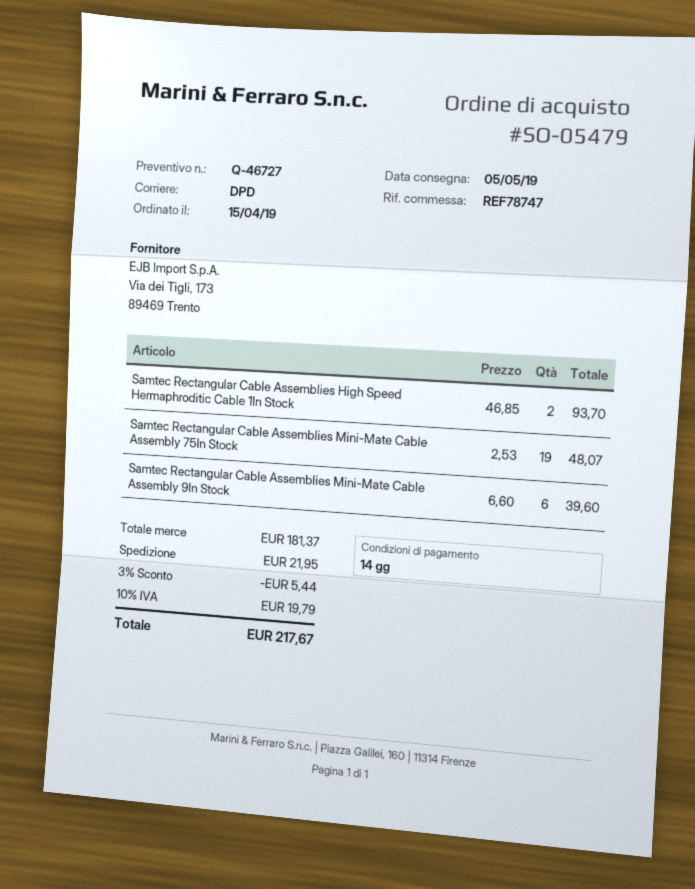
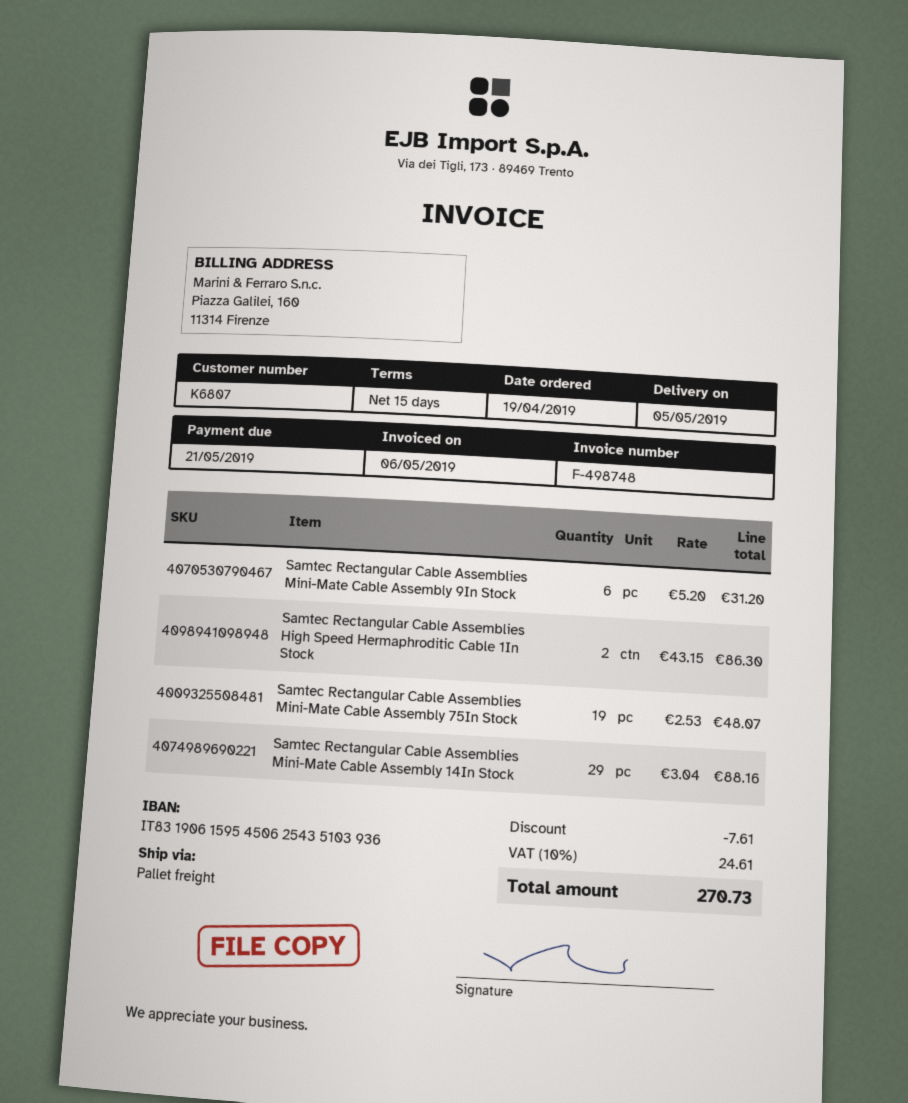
order date: 2019-04-15 -> 2019-04-19
payment terms: 14 days -> 15 days
shipping method: DPD -> pallet freight
Samtec Rectangular Cable Assemblies High Speed Hermaphroditic Cable 1In Stock: 2 x 46.85 = 93.70 -> 2 x 43.15 = 86.30
Samtec Rectangular Cable Assemblies Mini-Mate Cable Assembly 9In Stock: 6 x 6.60 = 39.60 -> 6 x 5.20 = 31.20
Samtec Rectangular Cable Assemblies Mini-Mate Cable Assembly 14In Stock: none -> 29 x 3.04 = 88.16
discount: 5.44 -> 7.61
shipping: 21.95 -> none
tax: 10% = 19.79 -> 10% = 24.61
total: 217.67 -> 270.73

